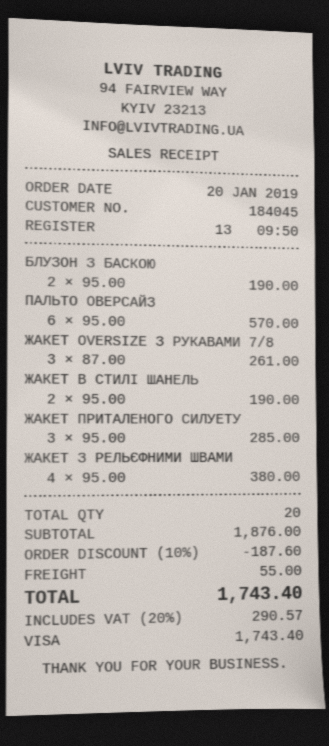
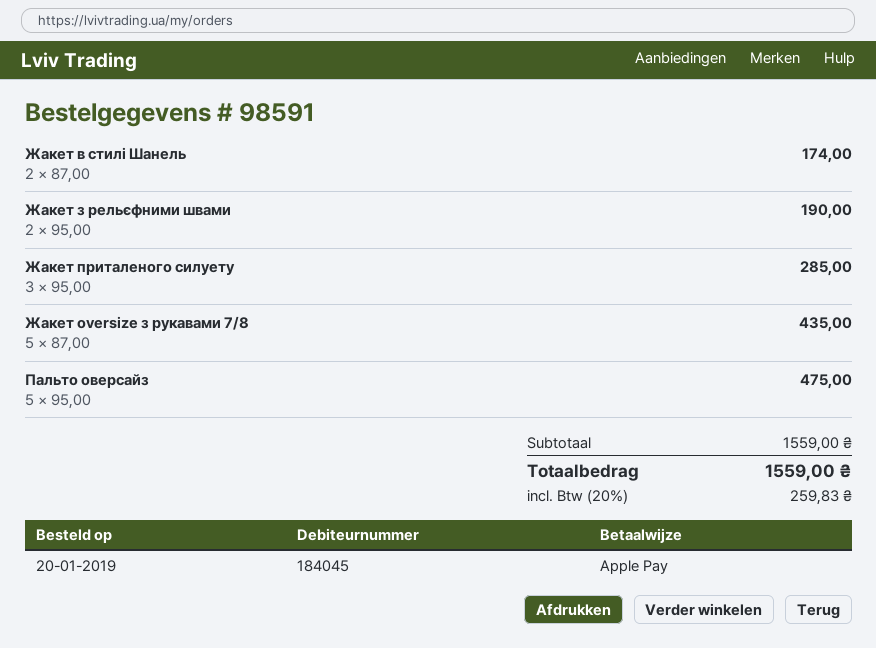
payment method: Visa -> Apple Pay
БЛУЗОН З БАСКОЮ: 2 x 95.00 = 190.00 -> none
ПАЛЬТО ОВЕРСАЙЗ: 6 x 95.00 = 570.00 -> 5 x 95.00 = 475.00
ЖАКЕТ OVERSIZE З РУКАВАМИ 7/8: 3 x 87.00 = 261.00 -> 5 x 87.00 = 435.00
ЖАКЕТ В СТИЛІ ШАНЕЛЬ: 2 x 95.00 = 190.00 -> 2 x 87.00 = 174.00
ЖАКЕТ З РЕЛЬЄФНИМИ ШВАМИ: 4 x 95.00 = 380.00 -> 2 x 95.00 = 190.00
subtotal: 1876.00 -> 1559.00
discount: 10% = 187.60 -> none
shipping: 55.00 -> none
tax: 20% = 290.57 -> 20% = 259.83
total: 1743.40 -> 1559.00

